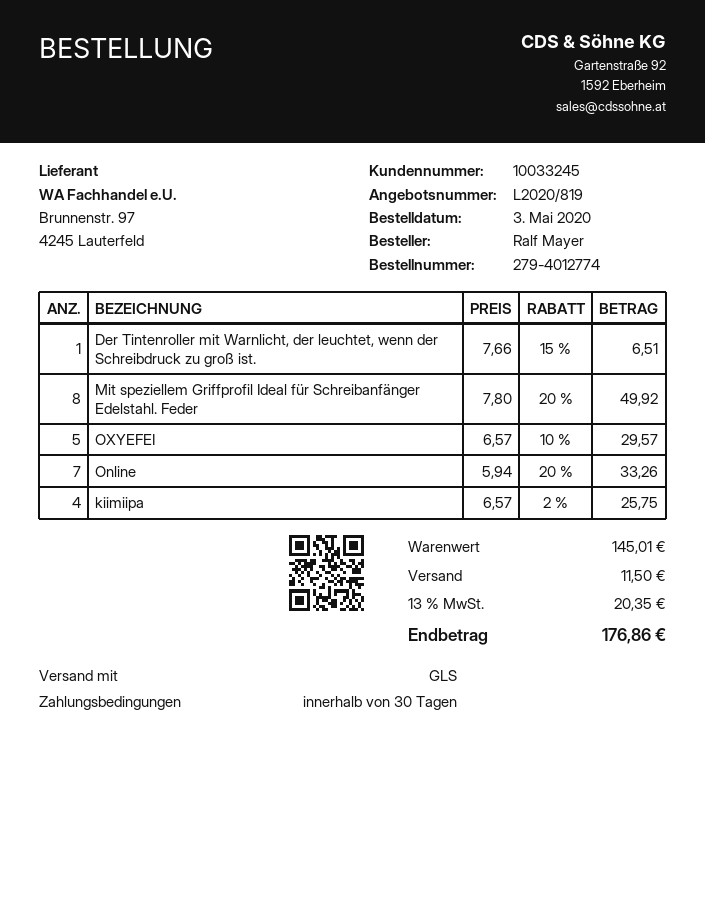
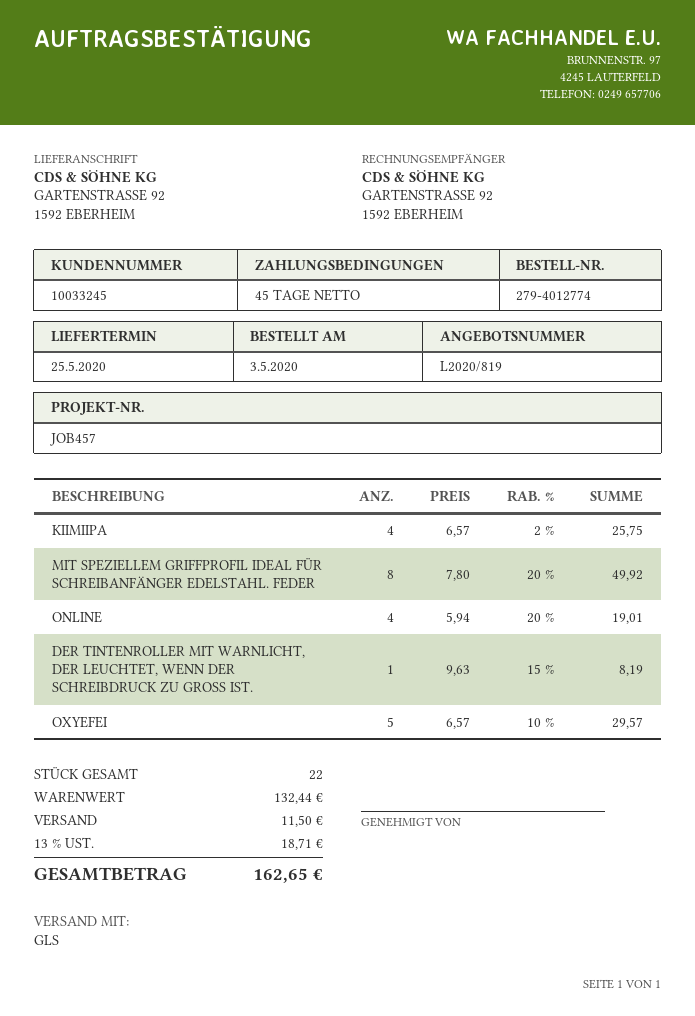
payment terms: 30 days -> 45 days
Der Tintenroller mit Warnlicht, der leuchtet, wenn der Schreibdruck zu groß ist.: 1 x 7.66 - 15% = 6.51 -> 1 x 9.63 - 15% = 8.19
Online: 7 x 5.94 - 20% = 33.26 -> 4 x 5.94 - 20% = 19.01
subtotal: 145.01 -> 132.44
tax: 13% = 20.35 -> 13% = 18.71
total: 176.86 -> 162.65

